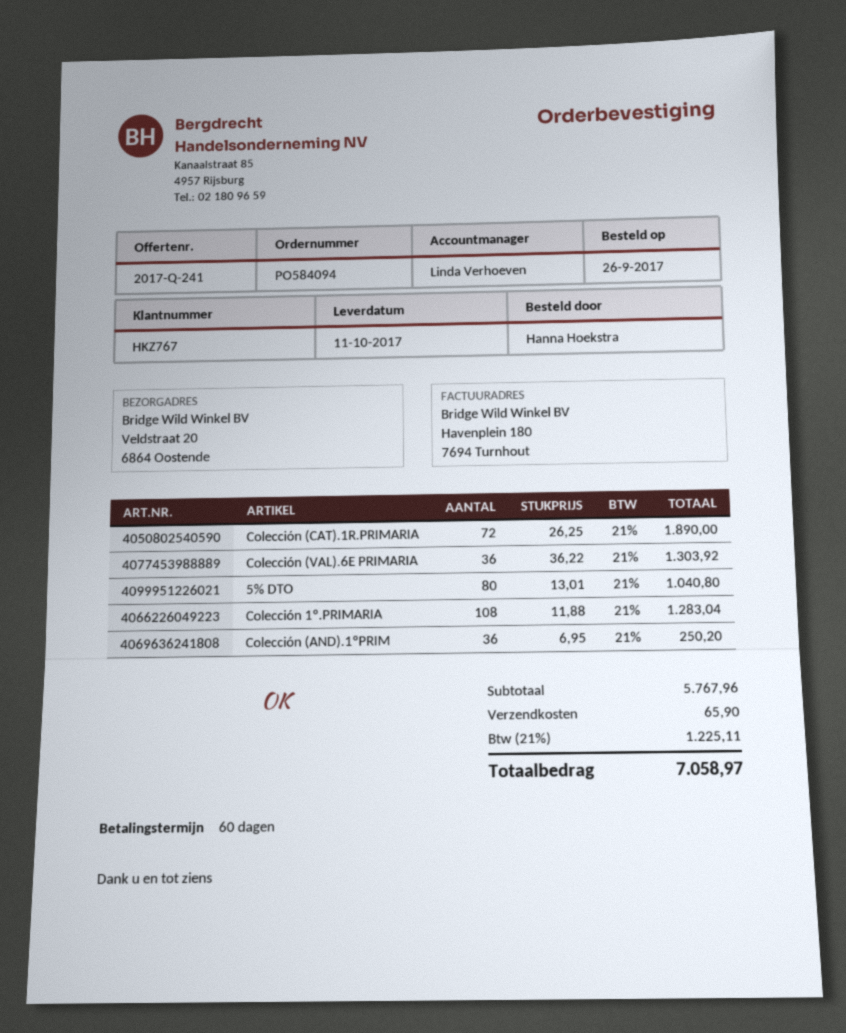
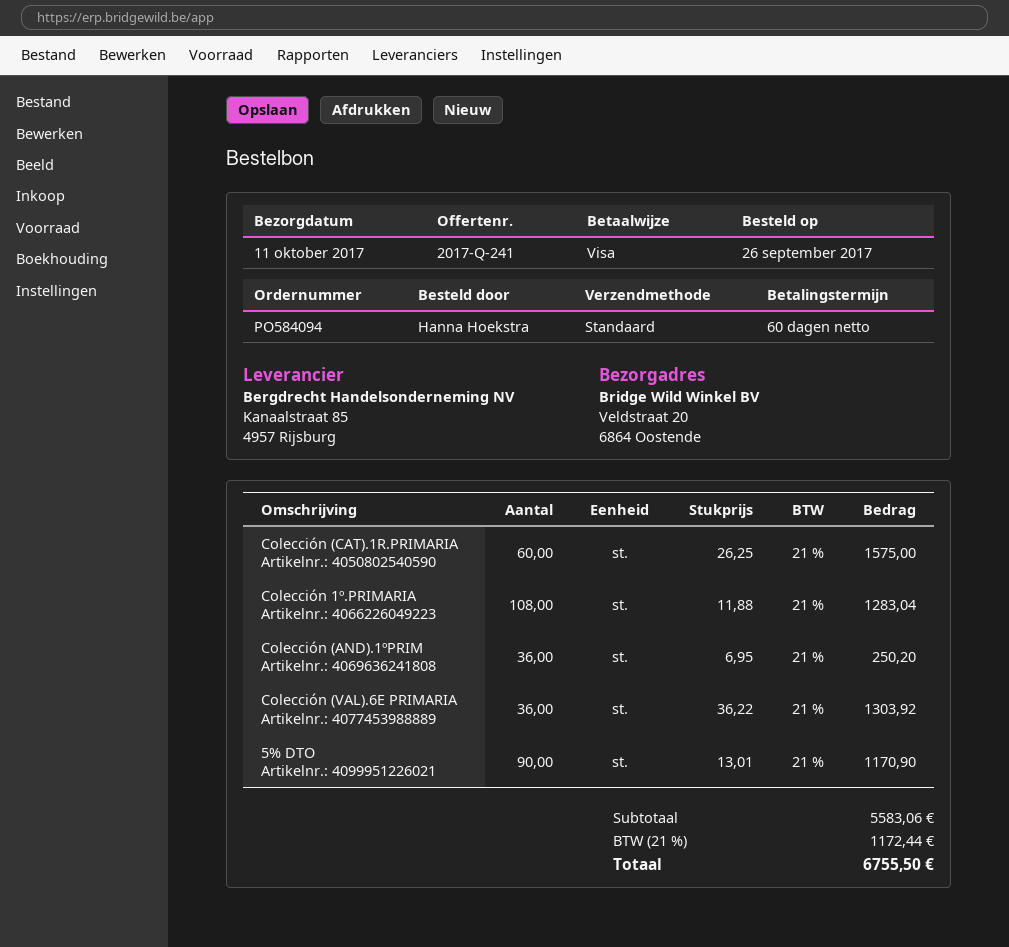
Colección (CAT).1R.PRIMARIA: 72 x 26.25 = 1890.00 -> 60 x 26.25 = 1575.00
5% DTO: 80 x 13.01 = 1040.80 -> 90 x 13.01 = 1170.90
subtotal: 5767.96 -> 5583.06
shipping: 65.90 -> none
tax: 21% = 1225.11 -> 21% = 1172.44
total: 7058.97 -> 6755.50

